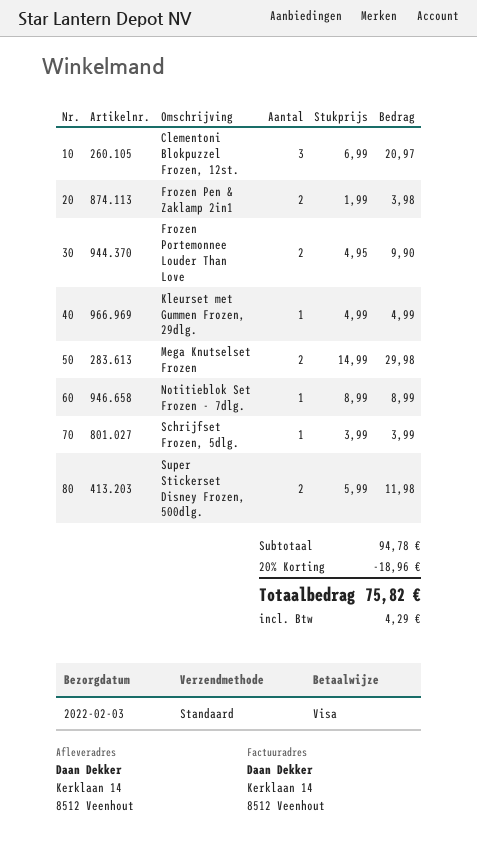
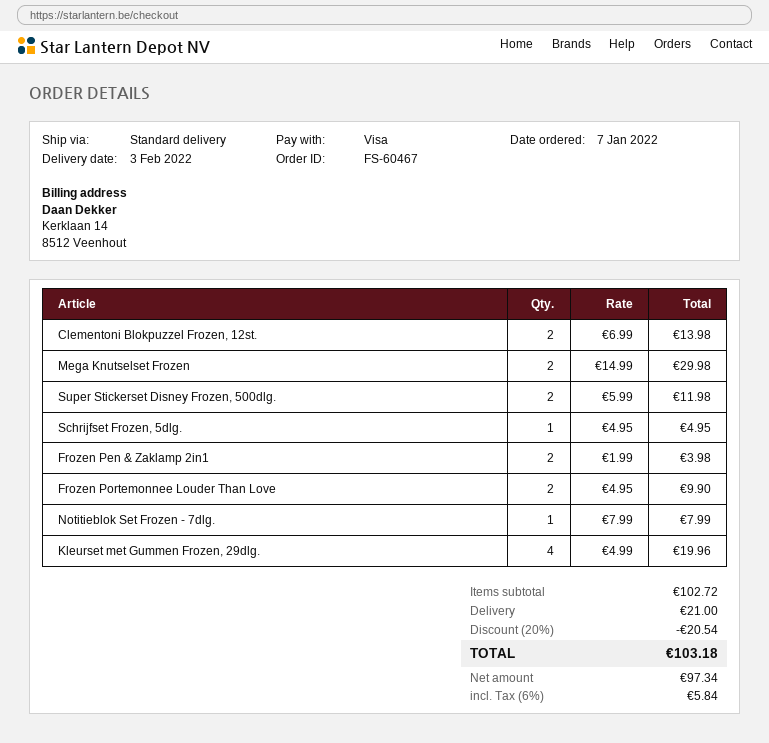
Clementoni Blokpuzzel Frozen, 12st.: 3 x 6.99 = 20.97 -> 2 x 6.99 = 13.98
Kleurset met Gummen Frozen, 29dlg.: 1 x 4.99 = 4.99 -> 4 x 4.99 = 19.96
Notitieblok Set Frozen - 7dlg.: 1 x 8.99 = 8.99 -> 1 x 7.99 = 7.99
Schrijfset Frozen, 5dlg.: 1 x 3.99 = 3.99 -> 1 x 4.95 = 4.95
subtotal: 94.78 -> 102.72
discount: 20% = 18.96 -> 20% = 20.54
shipping: none -> 21.00
tax: 4.29 -> 5.84
total: 75.82 -> 103.18

